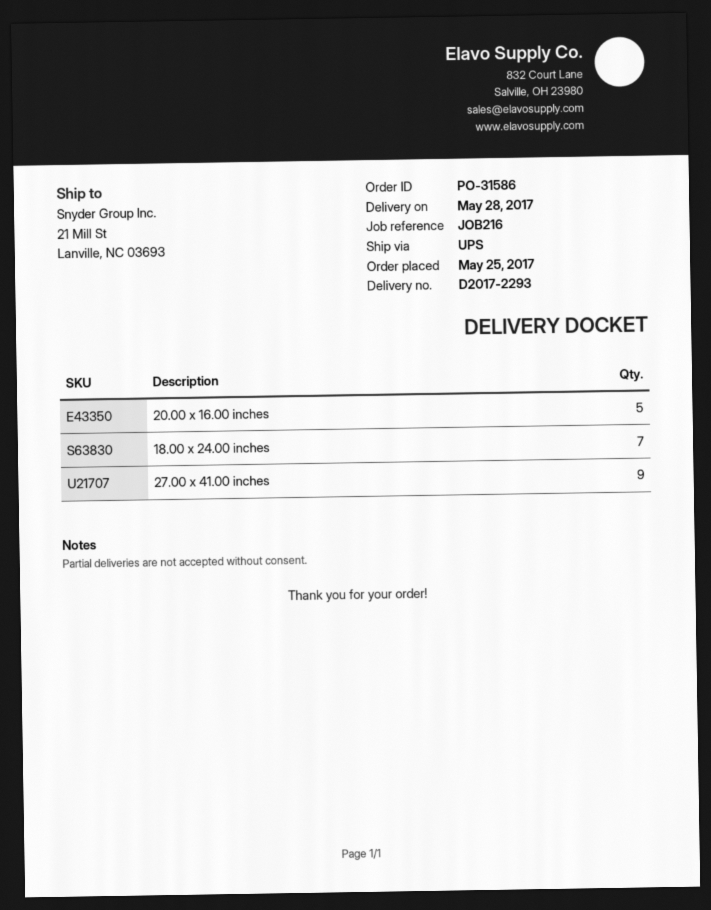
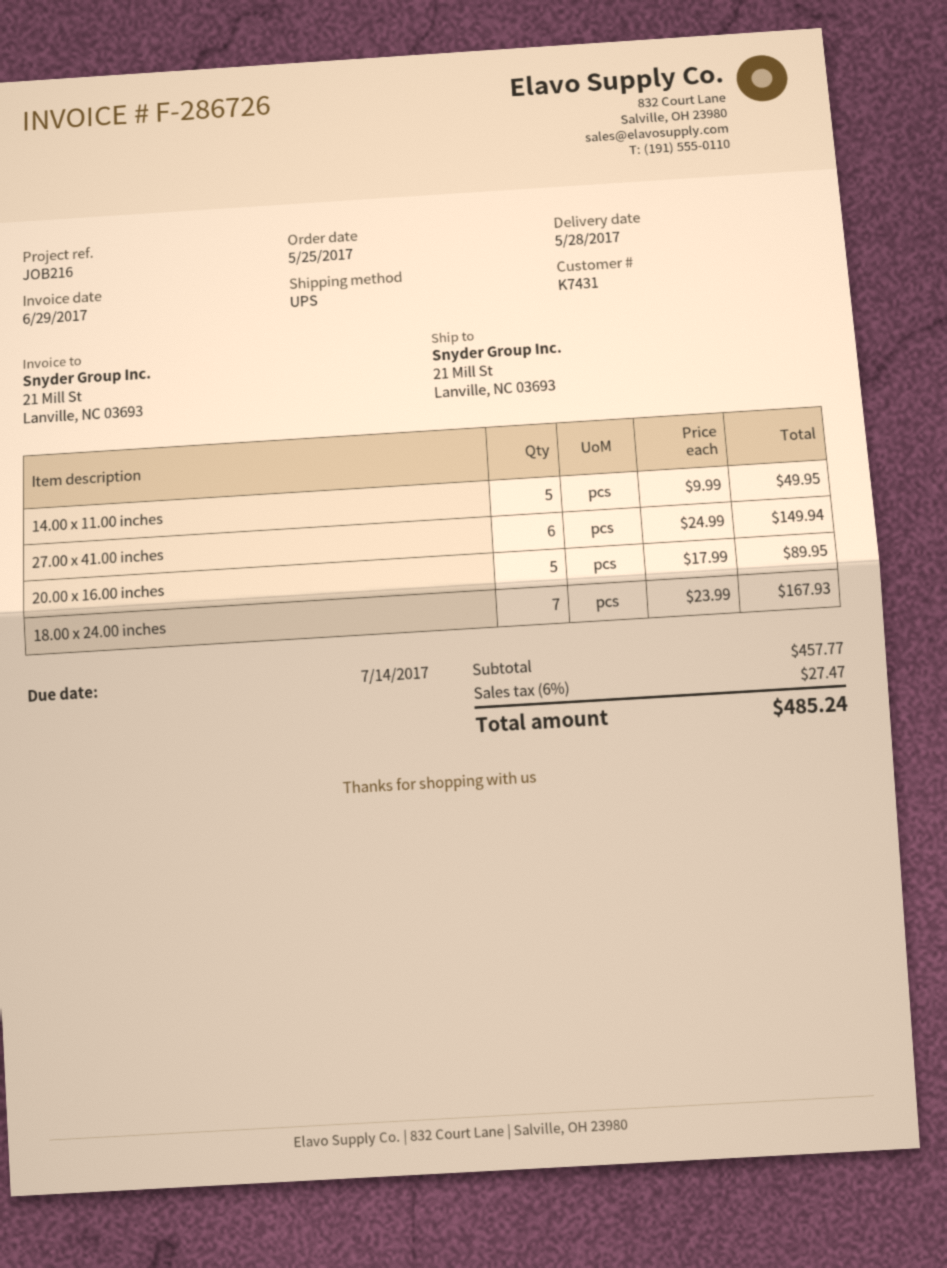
27.00 x 41.00 inches: 9 -> 6
14.00 x 11.00 inches: none -> 5

